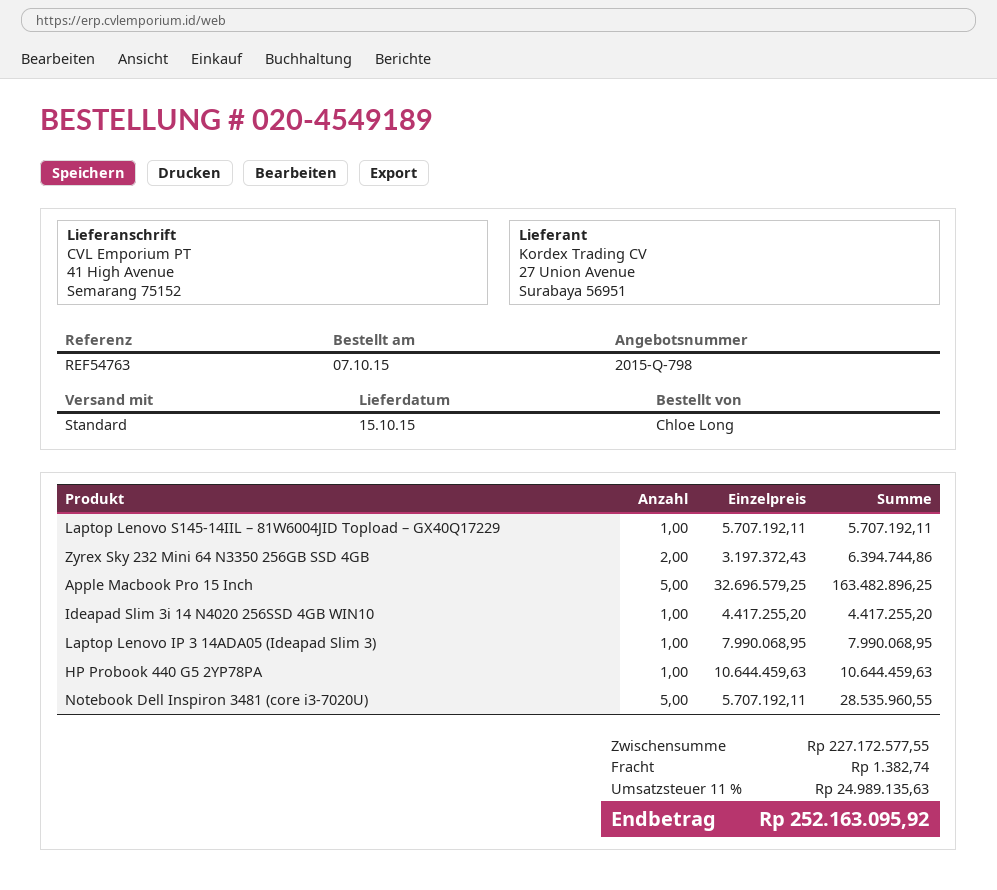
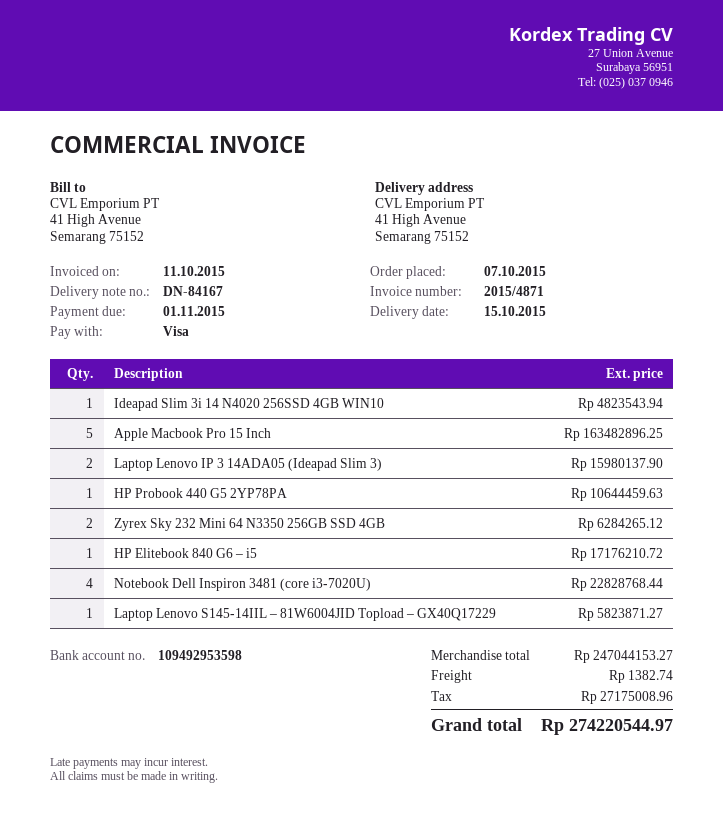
Laptop Lenovo S145-14IIL – 81W6004JID Topload – GX40Q17229: 1 for 5707192.11 -> 1 for 5823871.27
Zyrex Sky 232 Mini 64 N3350 256GB SSD 4GB: 2 for 6394744.86 -> 2 for 6284265.12
Ideapad Slim 3i 14 N4020 256SSD 4GB WIN10: 1 for 4417255.20 -> 1 for 4823543.94
Laptop Lenovo IP 3 14ADA05 (Ideapad Slim 3): 1 for 7990068.95 -> 2 for 15980137.90
Notebook Dell Inspiron 3481 (core i3-7020U): 5 for 28535960.55 -> 4 for 22828768.44
HP Elitebook 840 G6 – i5: none -> 1 for 17176210.72
subtotal: 227172577.55 -> 247044153.27
tax: 24989135.63 -> 27175008.96
total: 252163095.92 -> 274220544.97

